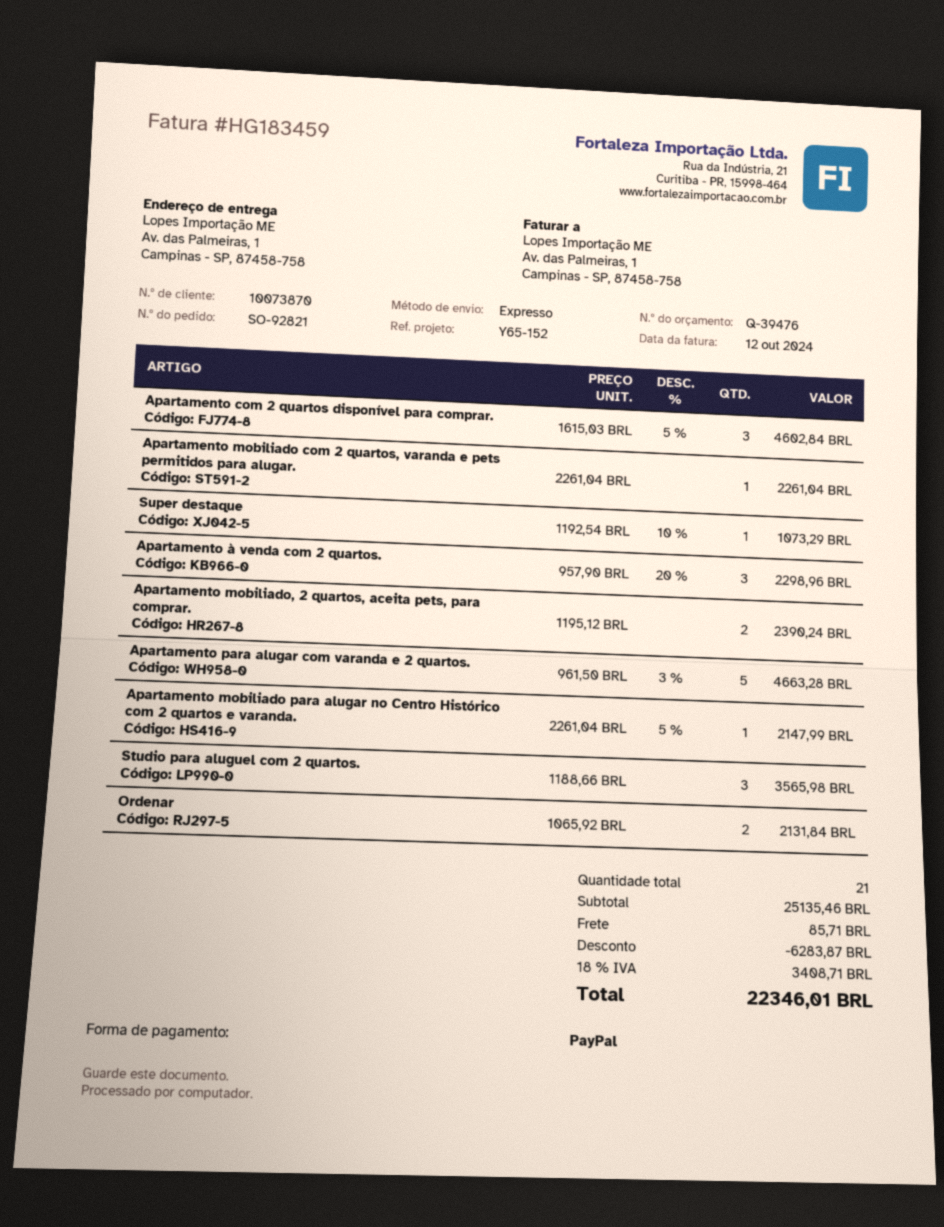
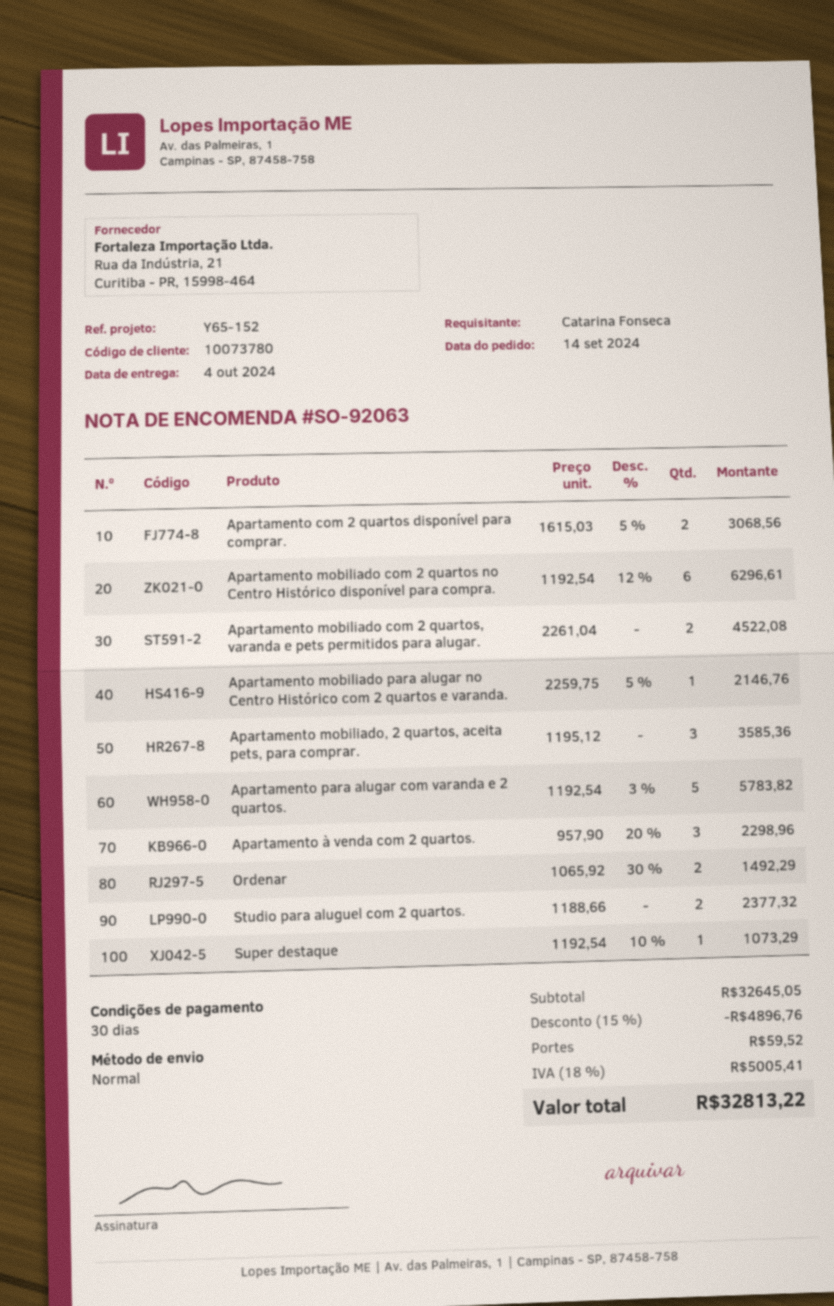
order number: SO-92821 -> SO-92063
customer number: 10073870 -> 10073780
shipping method: express -> standard
Apartamento com 2 quartos disponível para comprar.: 3 x 1615.03 - 5% = 4602.84 -> 2 x 1615.03 - 5% = 3068.56
Apartamento mobiliado com 2 quartos, varanda e pets permitidos para alugar.: 1 x 2261.04 = 2261.04 -> 2 x 2261.04 = 4522.08
Apartamento mobiliado, 2 quartos, aceita pets, para comprar.: 2 x 1195.12 = 2390.24 -> 3 x 1195.12 = 3585.36
Apartamento para alugar com varanda e 2 quartos.: 5 x 961.50 - 3% = 4663.28 -> 5 x 1192.54 - 3% = 5783.82
Apartamento mobiliado para alugar no Centro Histórico com 2 quartos e varanda.: 1 x 2261.04 - 5% = 2147.99 -> 1 x 2259.75 - 5% = 2146.76
Studio para aluguel com 2 quartos.: 3 x 1188.66 = 3565.98 -> 2 x 1188.66 = 2377.32
Ordenar: 2 x 1065.92 = 2131.84 -> 2 x 1065.92 - 30% = 1492.29
Apartamento mobiliado com 2 quartos no Centro Histórico disponível para compra.: none -> 6 x 1192.54 - 12% = 6296.61
subtotal: 25135.46 -> 32645.05
discount: 6283.87 -> 4896.76
shipping: 85.71 -> 59.52
tax: 18% = 3408.71 -> 18% = 5005.41
total: 22346.01 -> 32813.22

